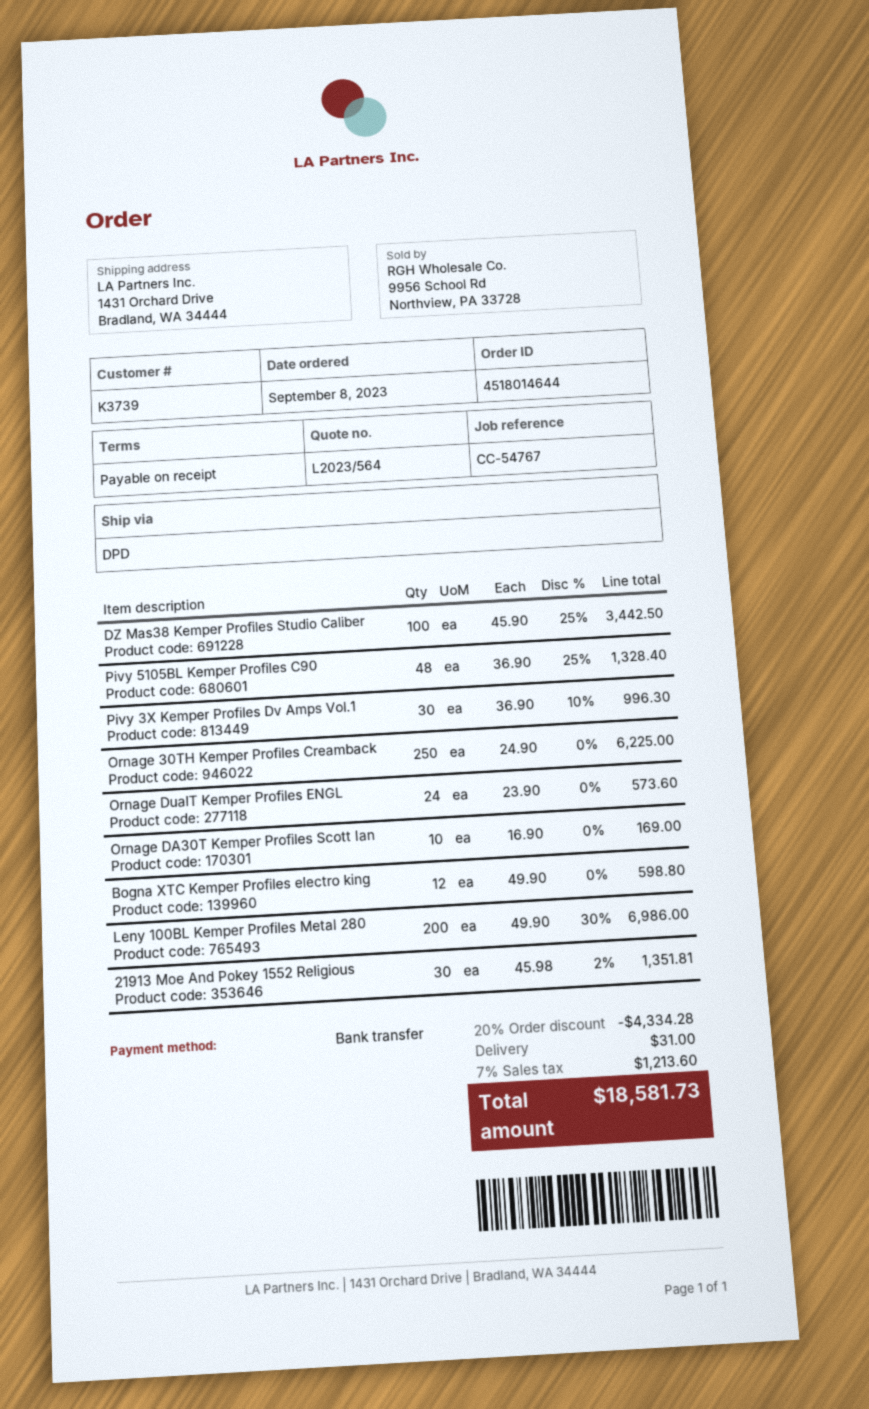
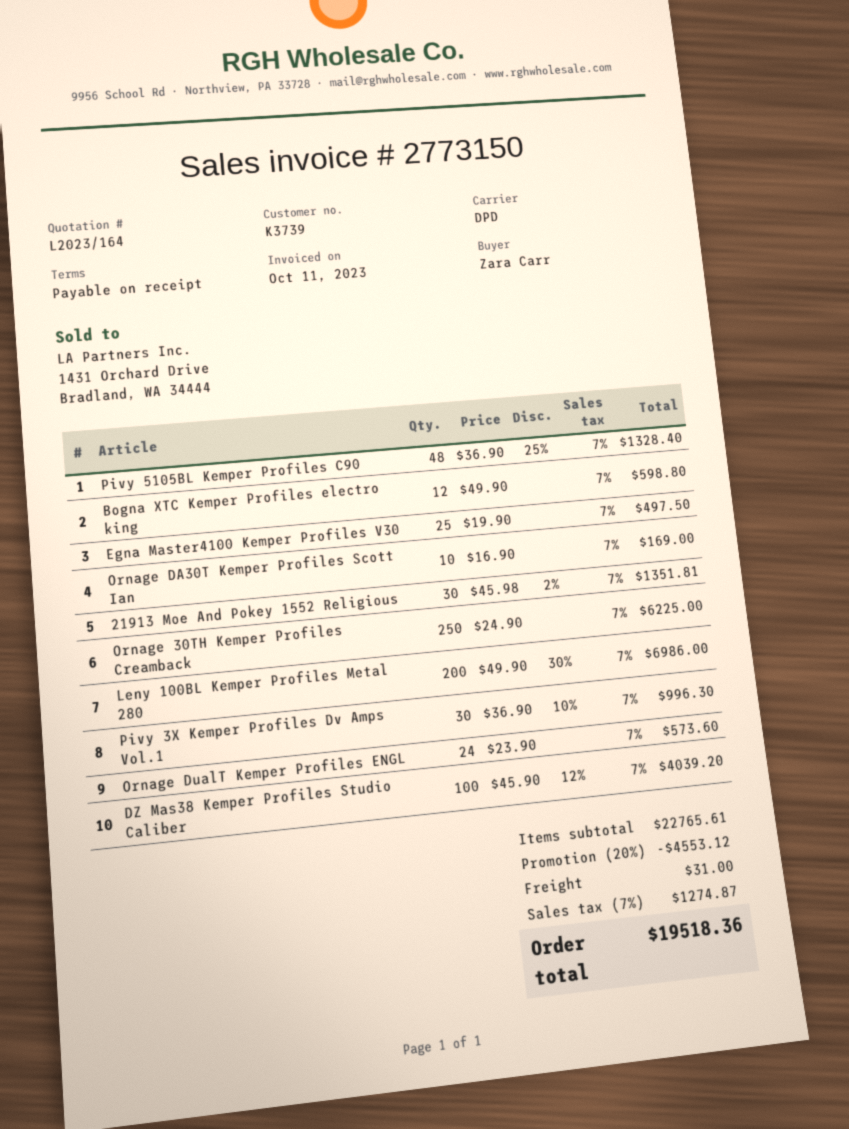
quote number: L2023/564 -> L2023/164
DZ Mas38 Kemper Profiles Studio Caliber: 100 x 45.90 - 25% = 3442.50 -> 100 x 45.90 - 12% = 4039.20
Egna Master4100 Kemper Profiles V30: none -> 25 x 19.90 = 497.50
discount: 20% = 4334.28 -> 20% = 4553.12
tax: 7% = 1213.60 -> 7% = 1274.87
total: 18581.73 -> 19518.36

